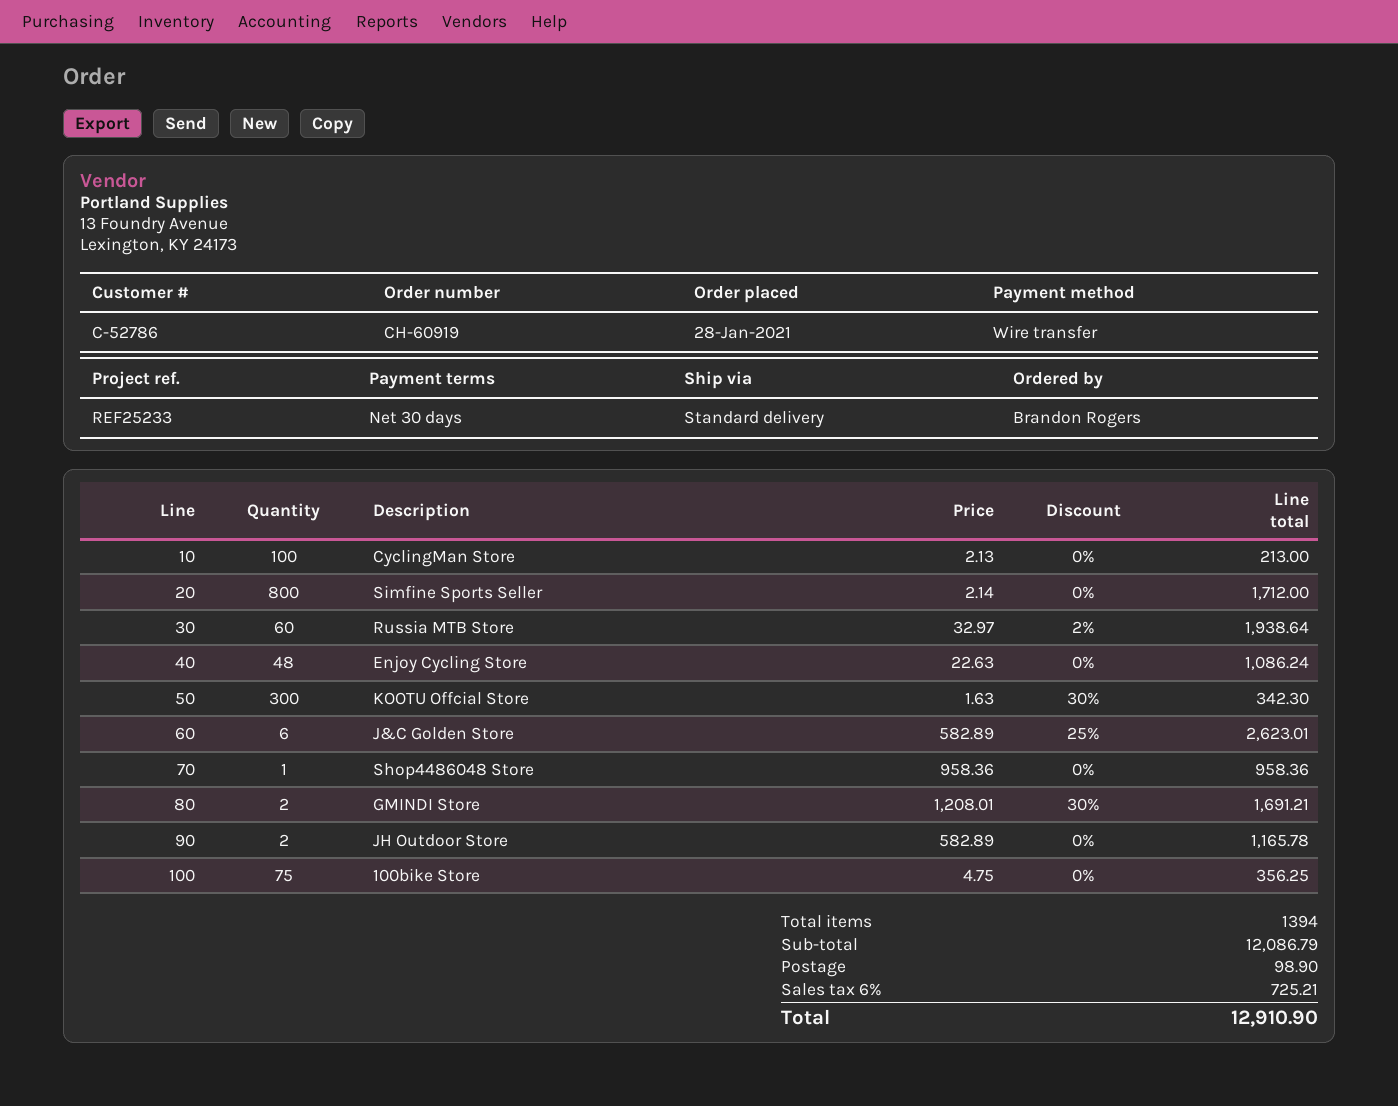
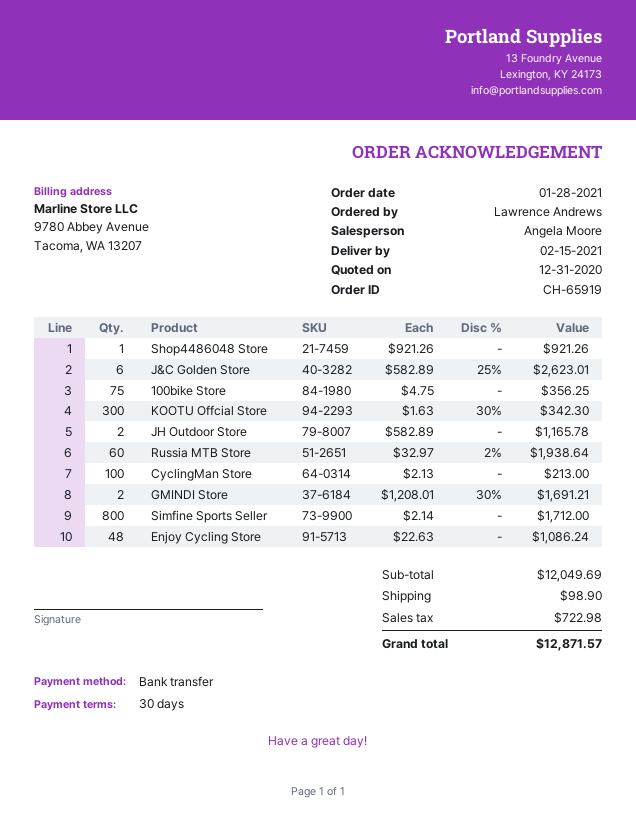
order number: CH-60919 -> CH-65919
ordered by: Brandon Rogers -> Lawrence Andrews
Shop4486048 Store: 1 x 958.36 = 958.36 -> 1 x 921.26 = 921.26
subtotal: 12086.79 -> 12049.69
tax: 725.21 -> 722.98
total: 12910.90 -> 12871.57

